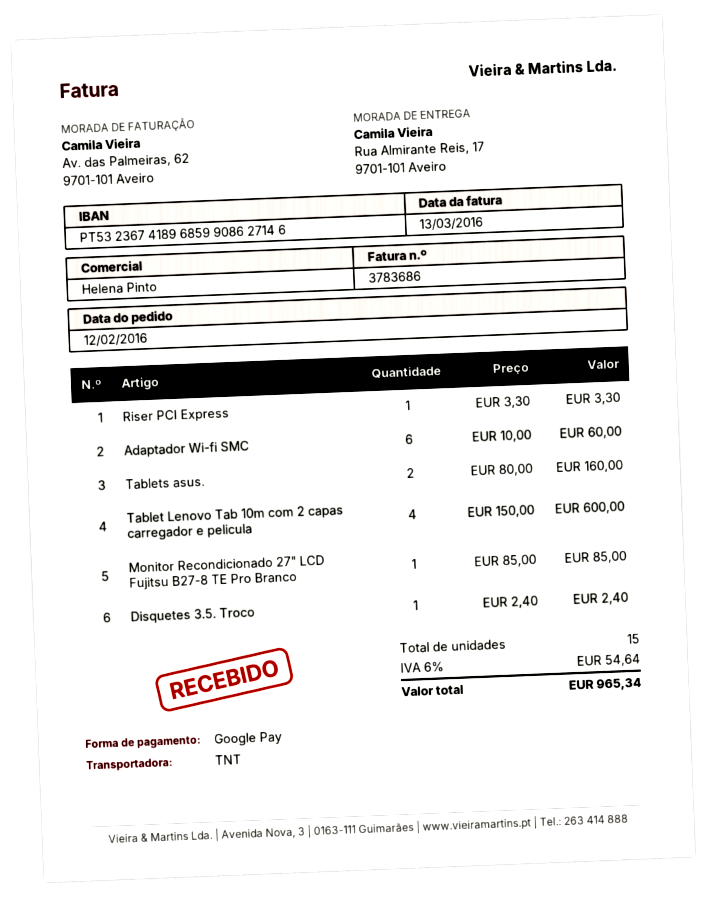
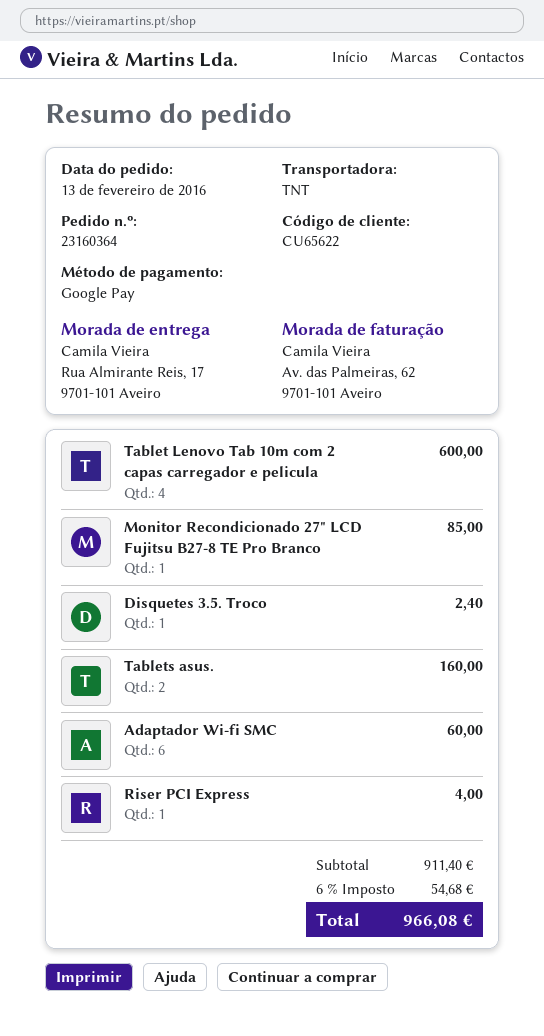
order date: 2016-02-12 -> 2016-02-13
Riser PCI Express: 1 for 3.30 -> 1 for 4.00
tax: 6% = 54.64 -> 6% = 54.68
total: 965.34 -> 966.08

